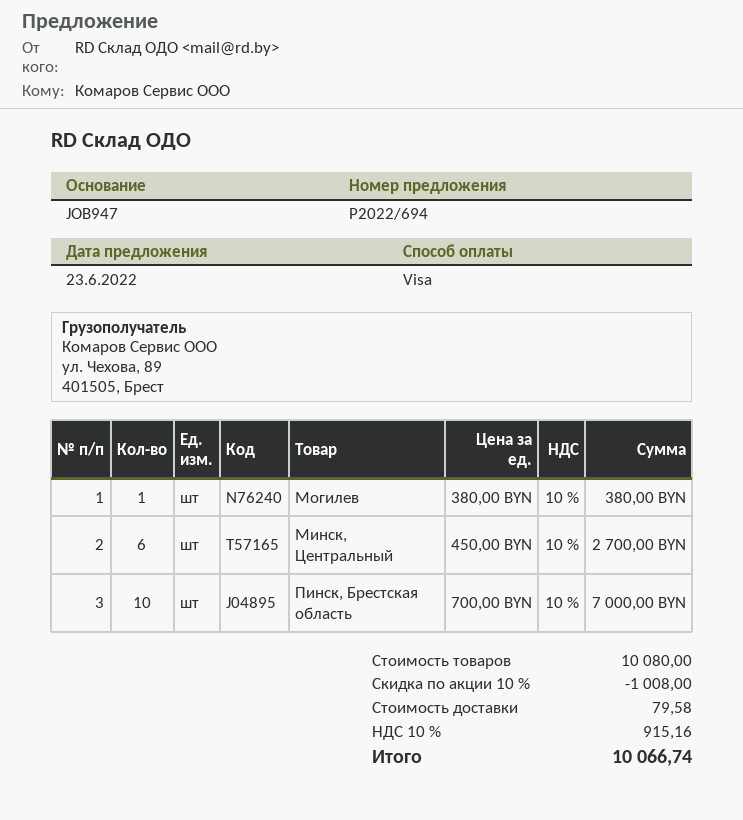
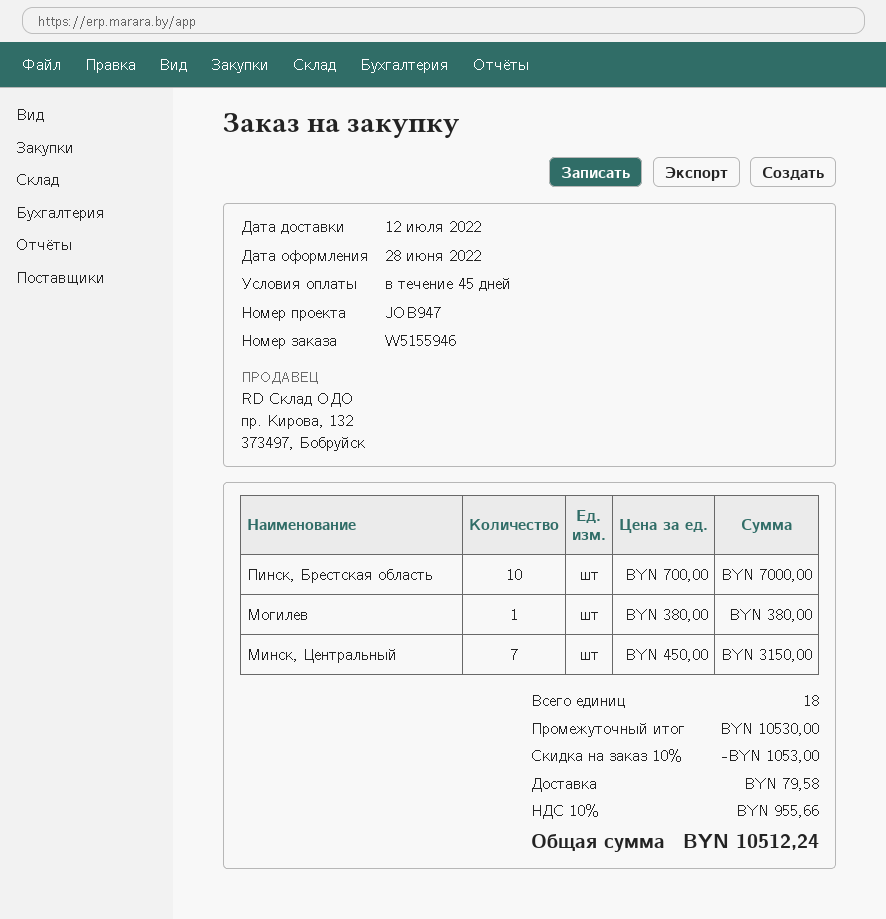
Минск, Центральный: 6 x 450.00 = 2700.00 -> 7 x 450.00 = 3150.00
subtotal: 10080.00 -> 10530.00
discount: 10% = 1008.00 -> 10% = 1053.00
tax: 10% = 915.16 -> 10% = 955.66
total: 10066.74 -> 10512.24

